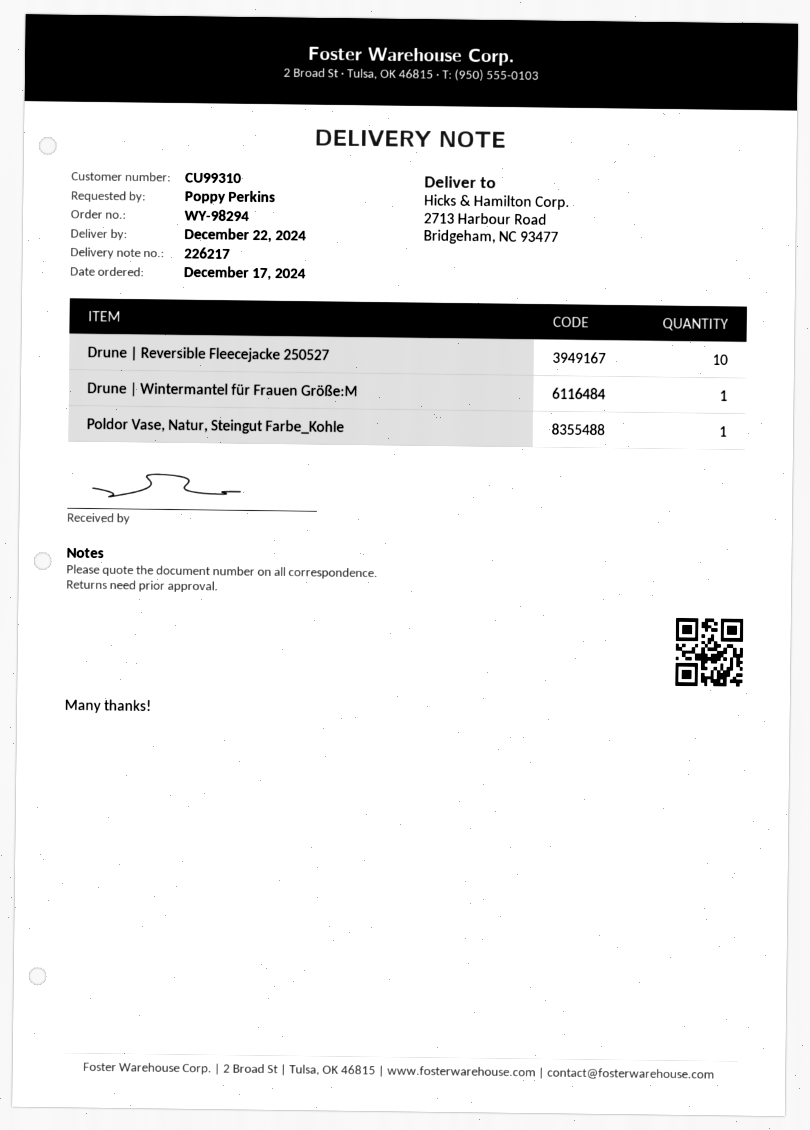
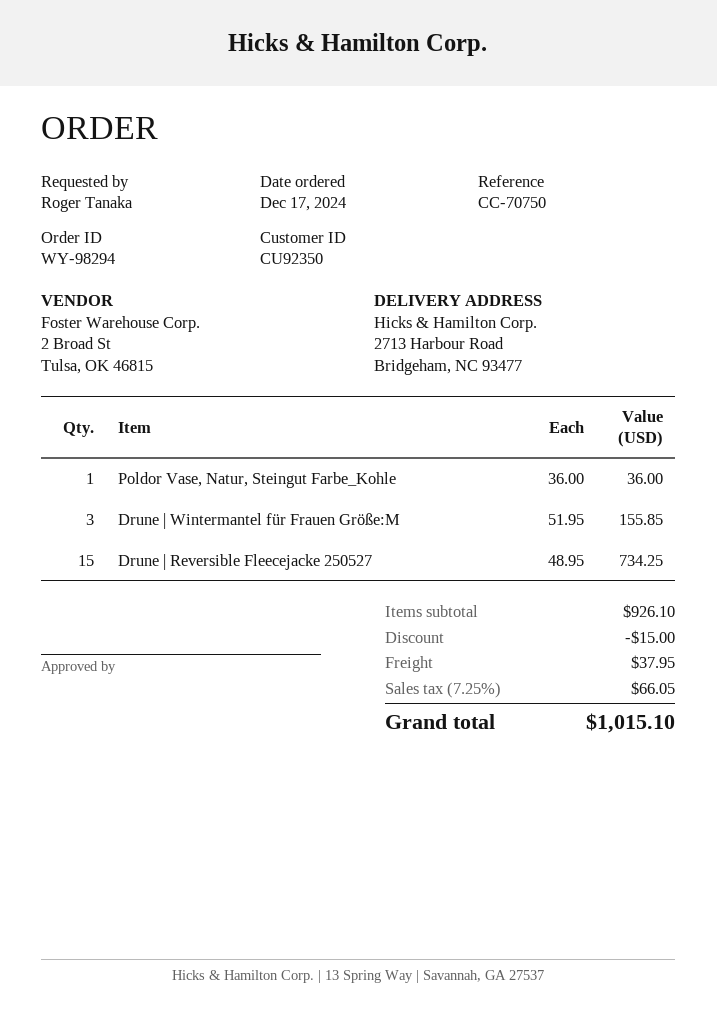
customer number: CU99310 -> CU92350
ordered by: Poppy Perkins -> Roger Tanaka
Drune | Reversible Fleecejacke 250527: 10 -> 15
Drune | Wintermantel für Frauen Größe:M: 1 -> 3

